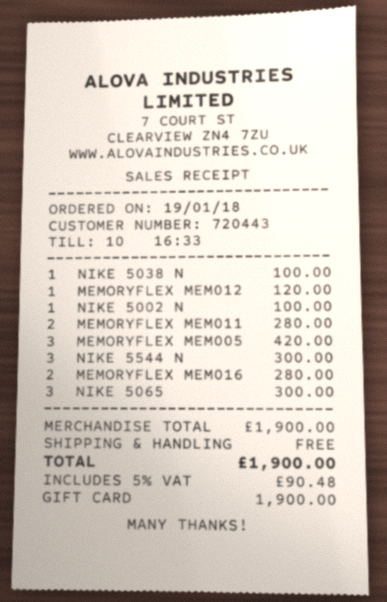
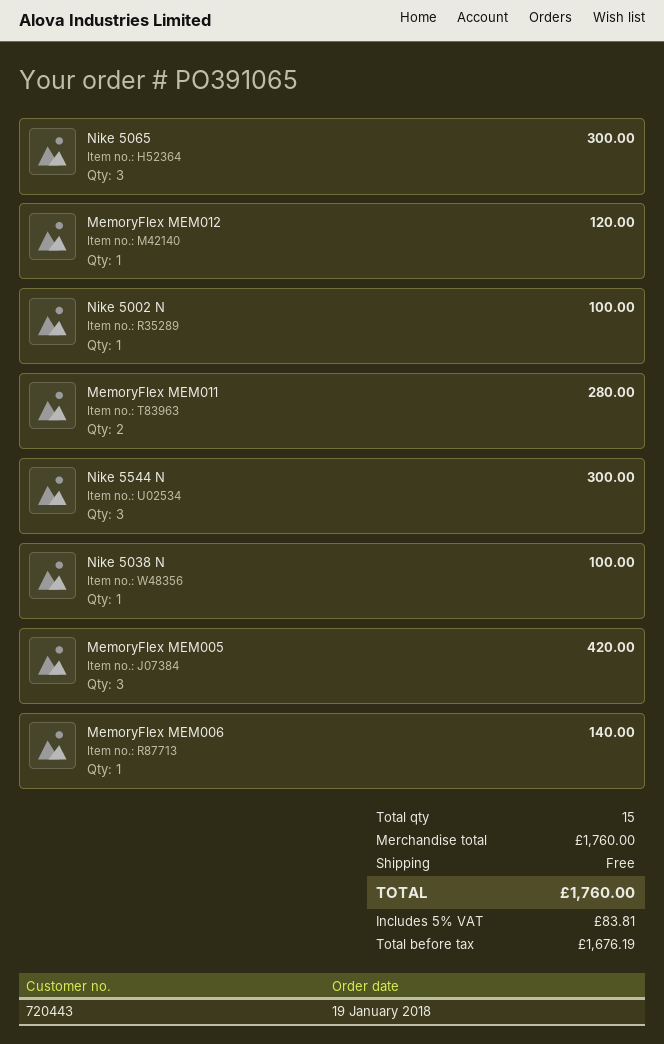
MEMORYFLEX MEM016: 2 for 280.00 -> none
MemoryFlex MEM006: none -> 1 for 140.00
subtotal: 1900.00 -> 1760.00
tax: 5% = 90.48 -> 5% = 83.81
total: 1900.00 -> 1760.00

